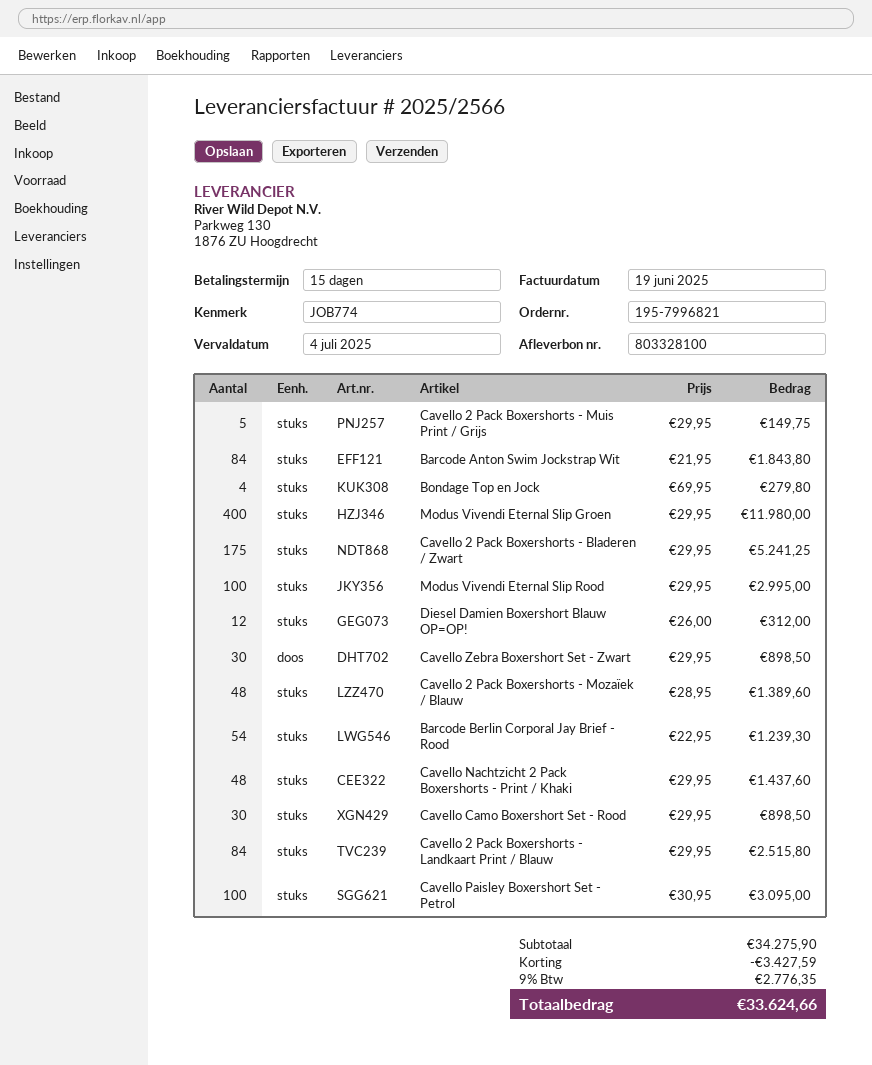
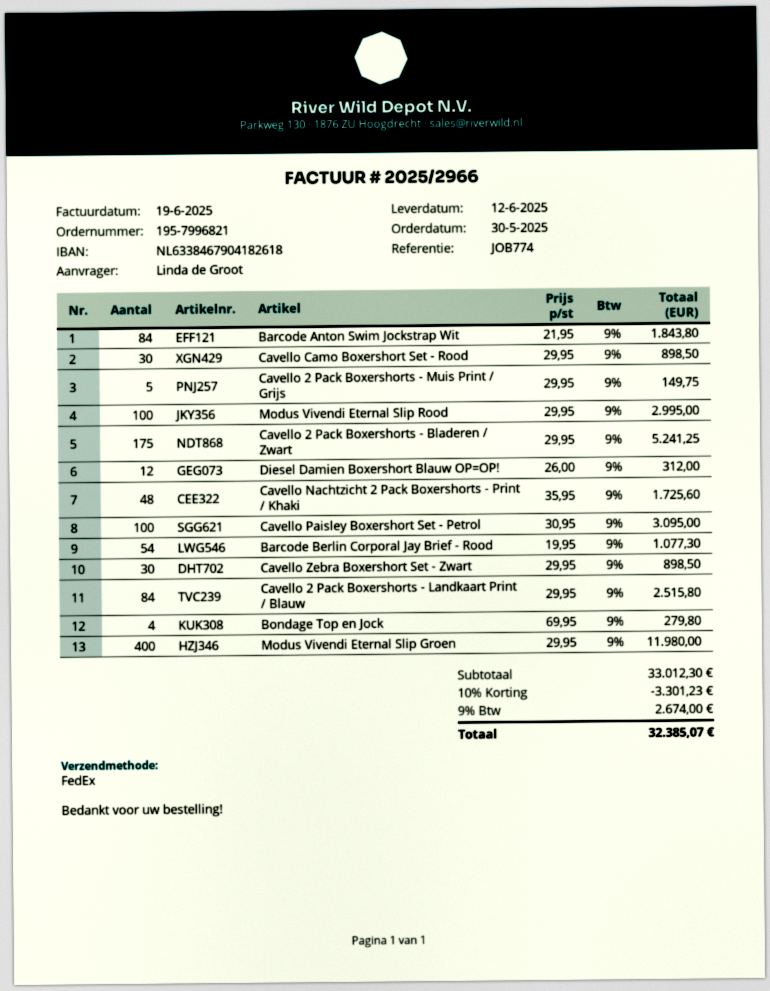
invoice number: 2025/2566 -> 2025/2966
Cavello 2 Pack Boxershorts - Mozaïek / Blauw: 48 x 28.95 = 1389.60 -> none
Barcode Berlin Corporal Jay Brief - Rood: 54 x 22.95 = 1239.30 -> 54 x 19.95 = 1077.30
Cavello Nachtzicht 2 Pack Boxershorts - Print / Khaki: 48 x 29.95 = 1437.60 -> 48 x 35.95 = 1725.60
subtotal: 34275.90 -> 33012.30
discount: 3427.59 -> 3301.23
tax: 9% = 2776.35 -> 9% = 2674.00
total: 33624.66 -> 32385.07

